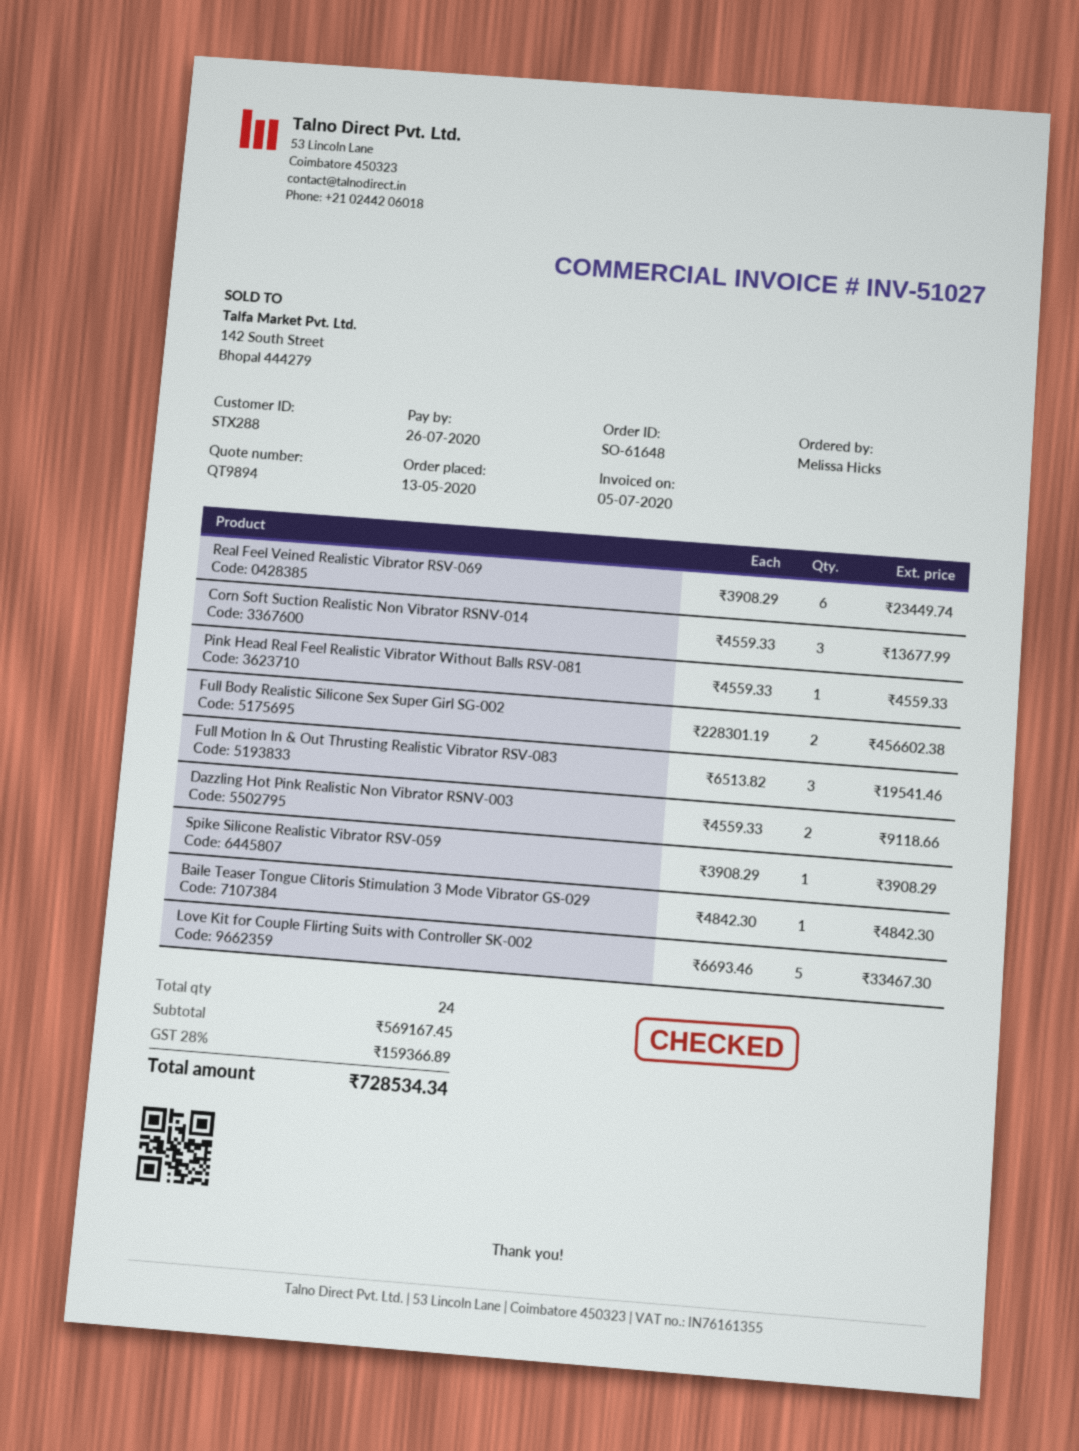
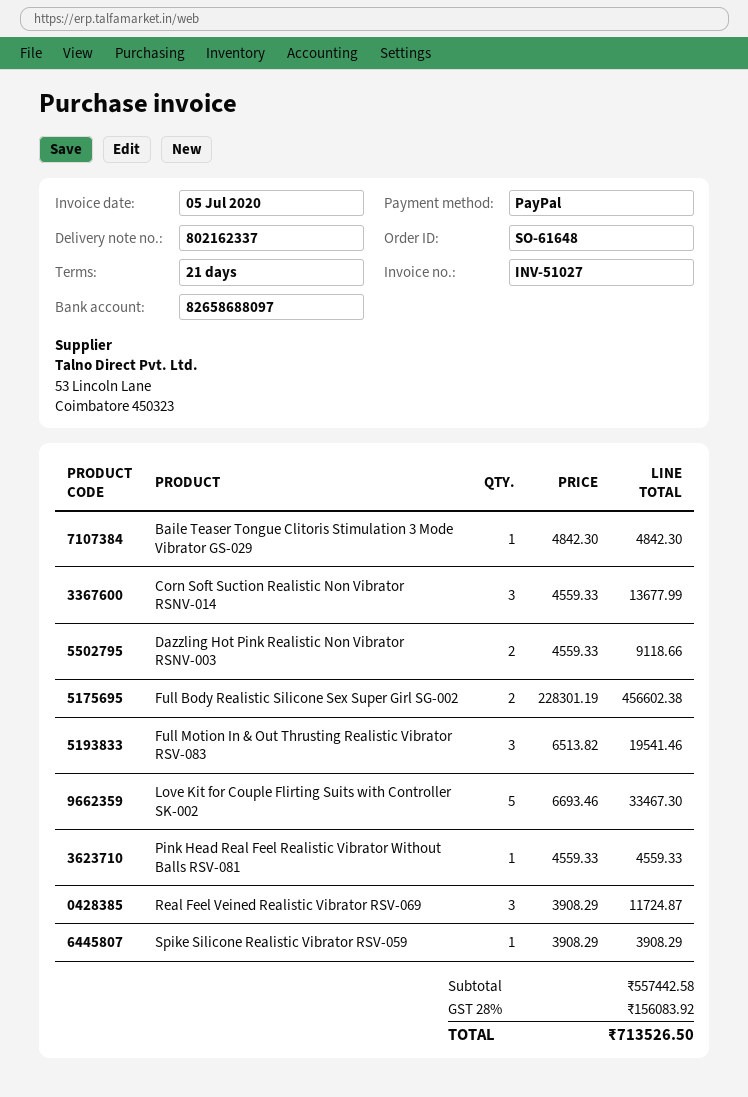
Real Feel Veined Realistic Vibrator RSV-069: 6 x 3908.29 = 23449.74 -> 3 x 3908.29 = 11724.87
subtotal: 569167.45 -> 557442.58
tax: 28% = 159366.89 -> 28% = 156083.92
total: 728534.34 -> 713526.50

